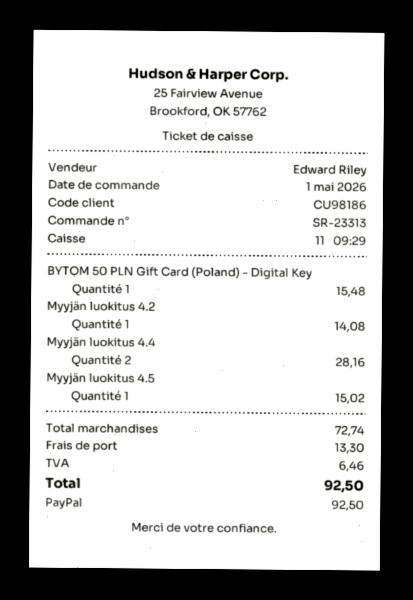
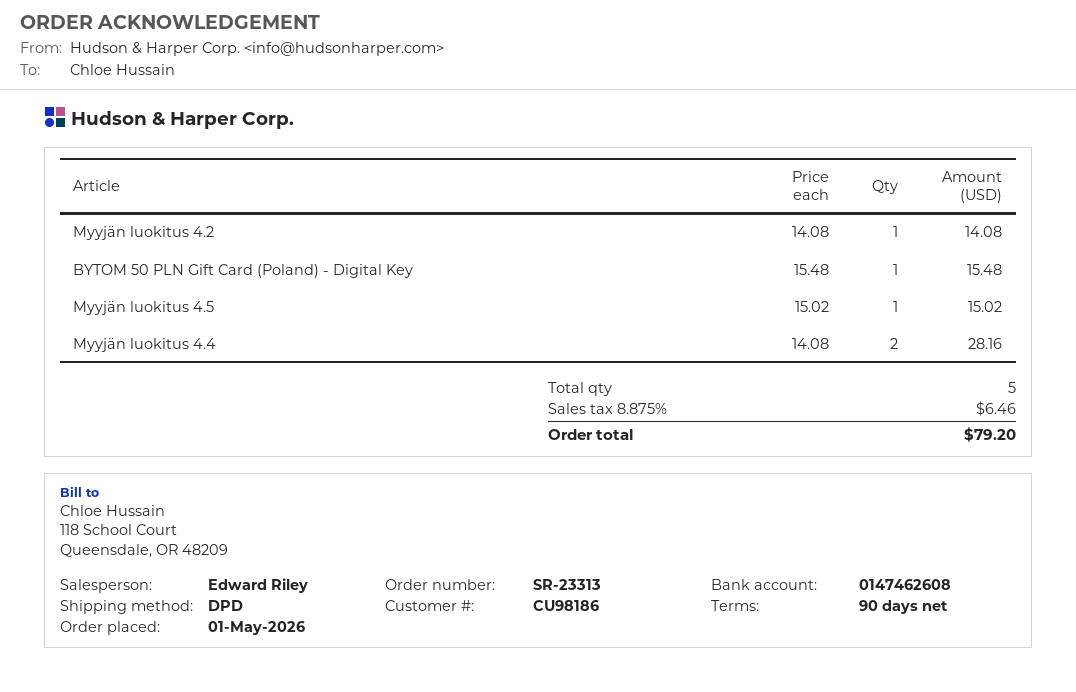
shipping: 13.30 -> none
total: 92.50 -> 79.20

